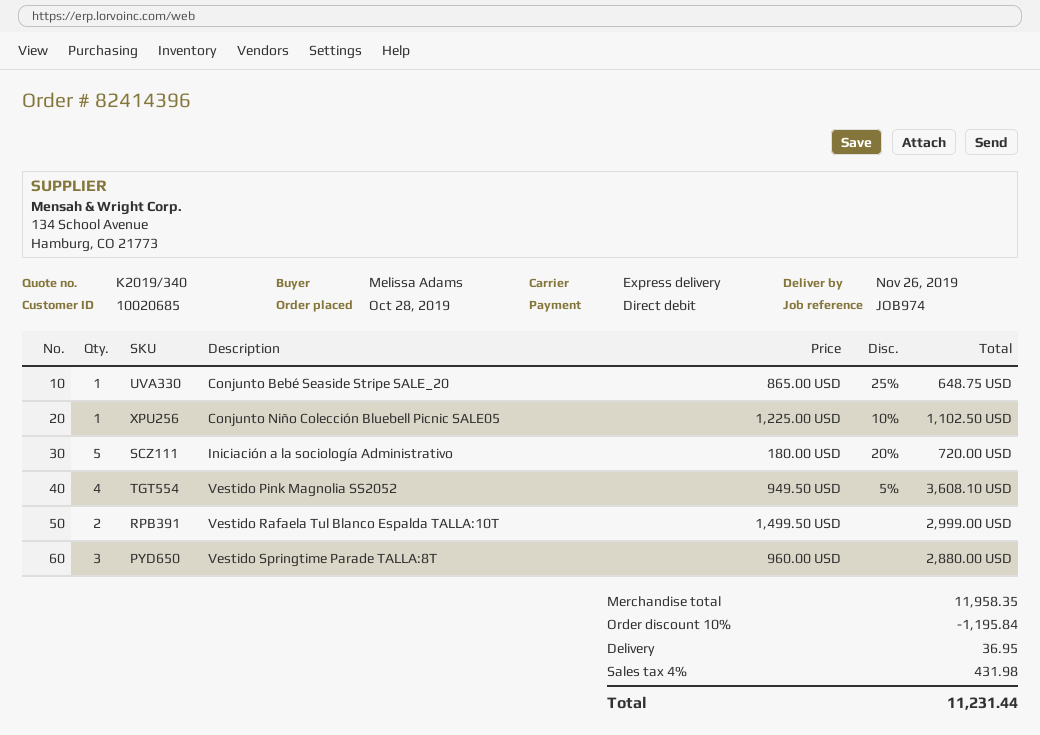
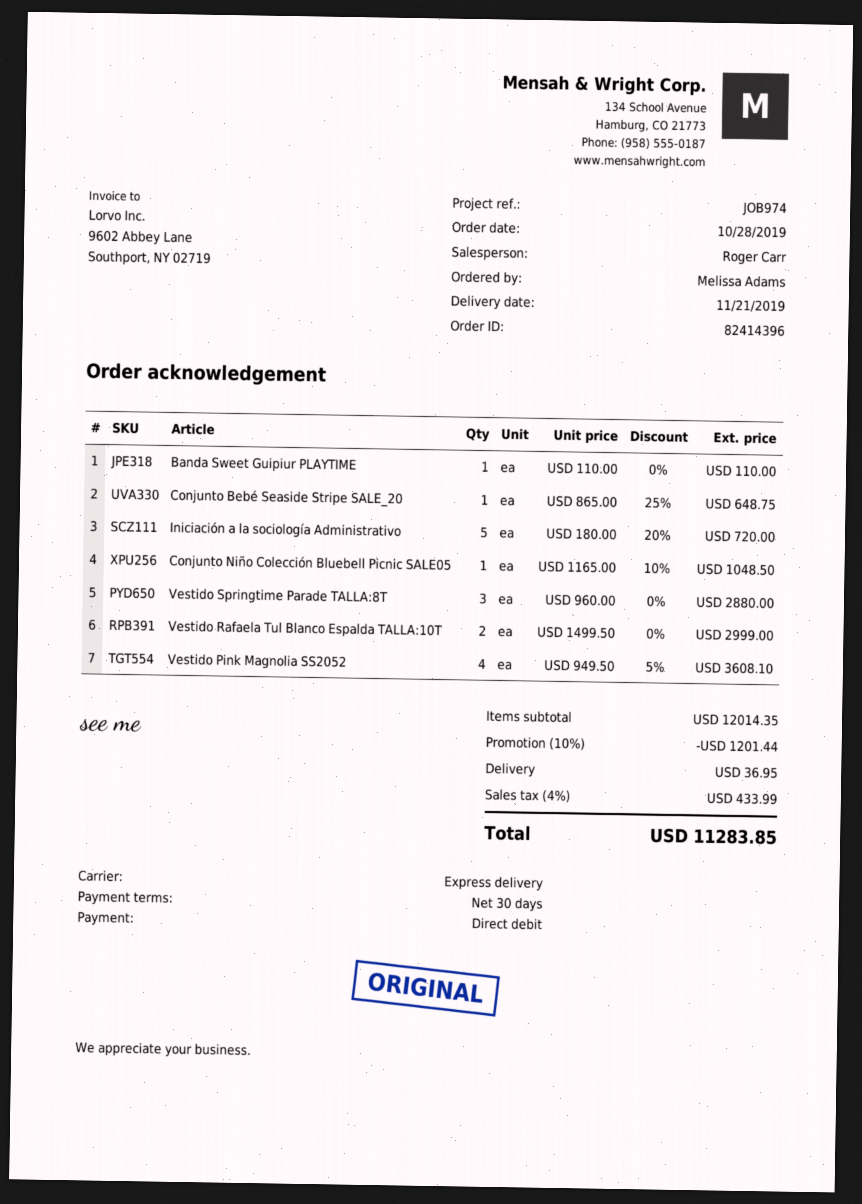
delivery date: 2019-11-26 -> 2019-11-21
Conjunto Niño Colección Bluebell Picnic SALE05: 1 x 1225.00 - 10% = 1102.50 -> 1 x 1165.00 - 10% = 1048.50
Banda Sweet Guipiur PLAYTIME: none -> 1 x 110.00 = 110.00
subtotal: 11958.35 -> 12014.35
discount: 10% = 1195.84 -> 10% = 1201.44
tax: 4% = 431.98 -> 4% = 433.99
total: 11231.44 -> 11283.85

